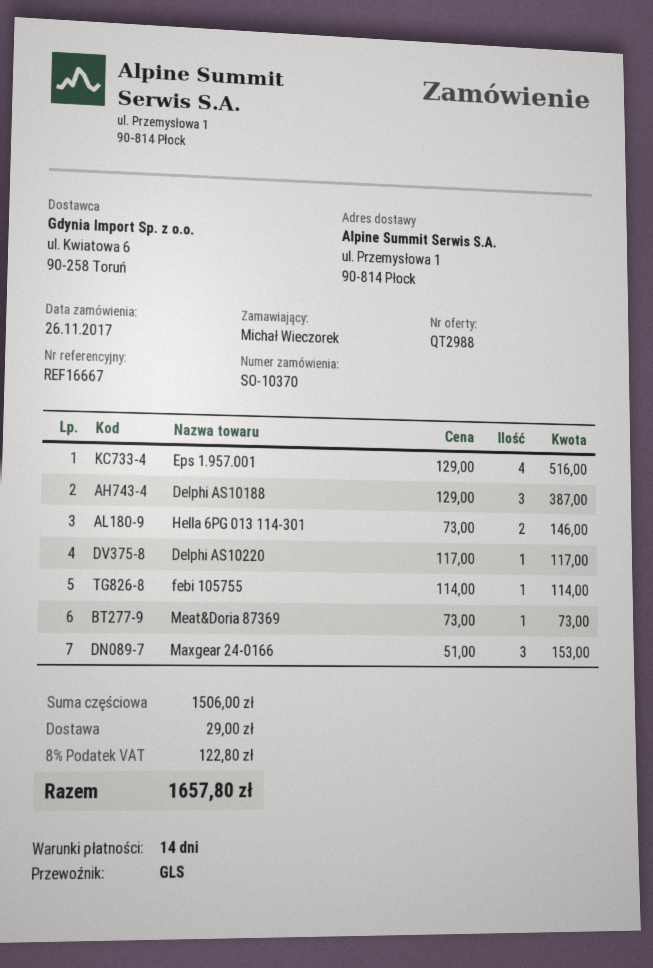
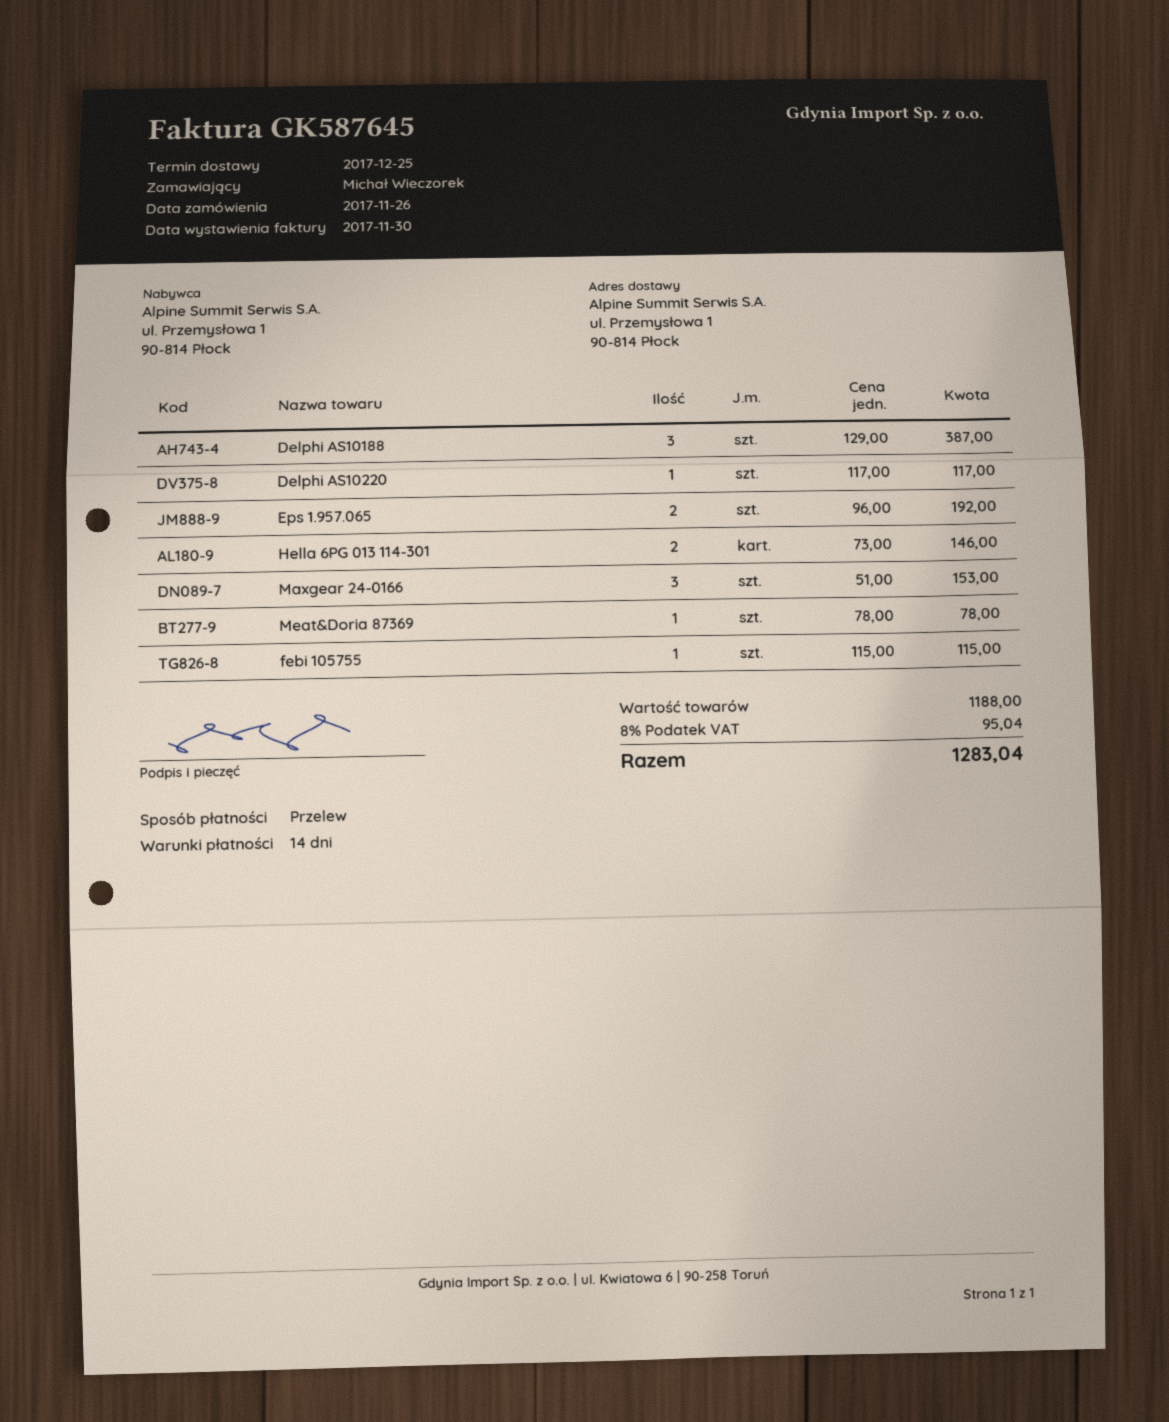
Eps 1.957.001: 4 x 129.00 = 516.00 -> none
febi 105755: 1 x 114.00 = 114.00 -> 1 x 115.00 = 115.00
Meat&Doria 87369: 1 x 73.00 = 73.00 -> 1 x 78.00 = 78.00
Eps 1.957.065: none -> 2 x 96.00 = 192.00
subtotal: 1506.00 -> 1188.00
shipping: 29.00 -> none
tax: 8% = 122.80 -> 8% = 95.04
total: 1657.80 -> 1283.04

